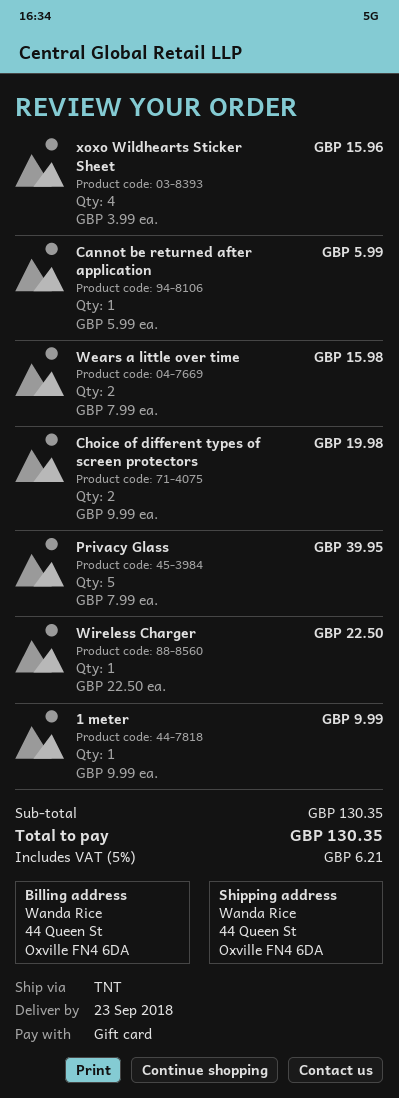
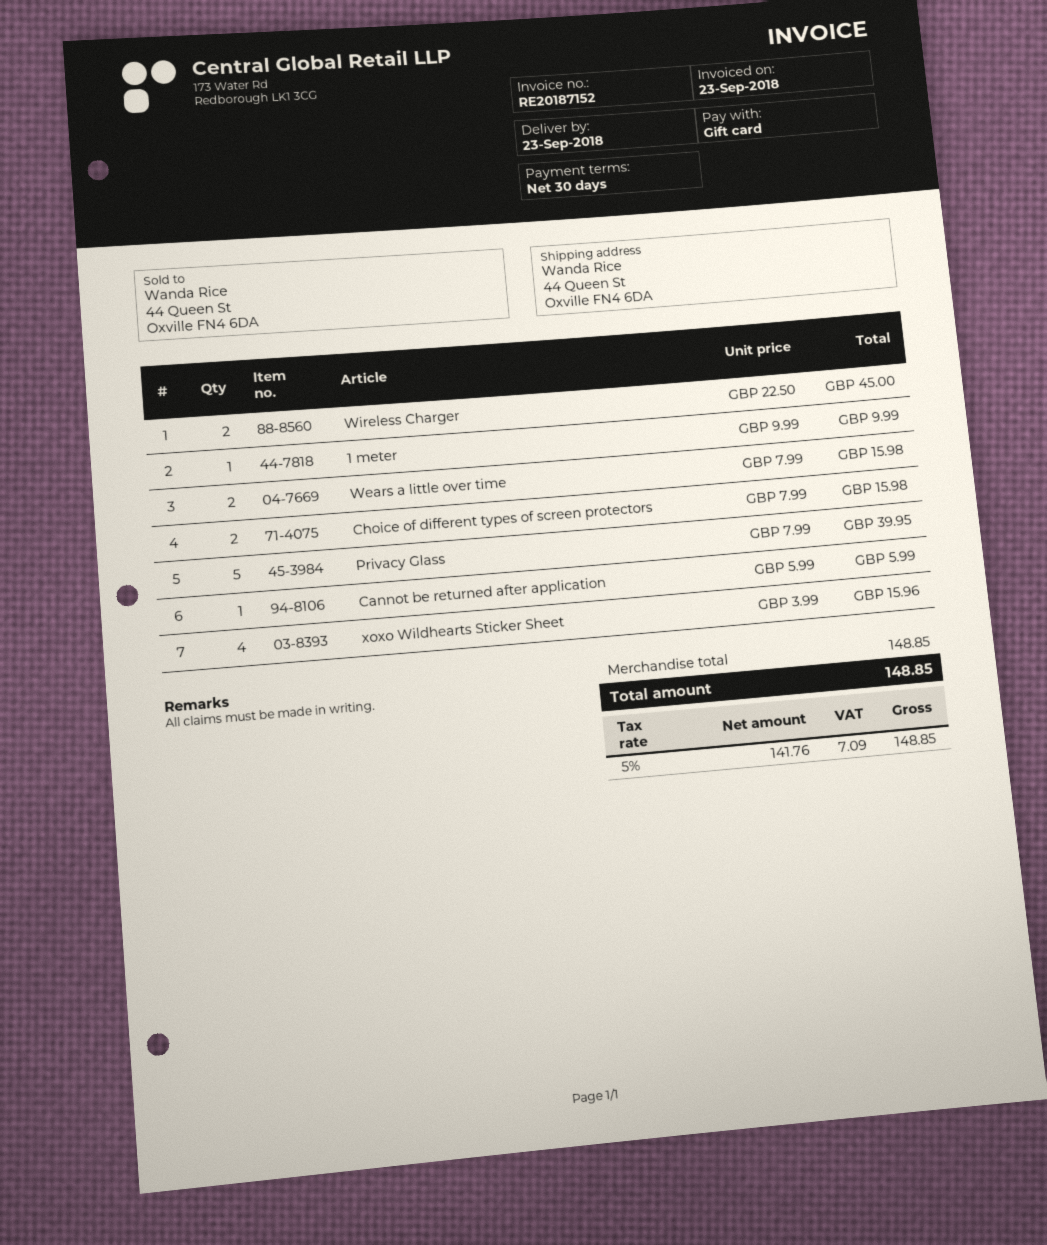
Choice of different types of screen protectors: 2 x 9.99 = 19.98 -> 2 x 7.99 = 15.98
Wireless Charger: 1 x 22.50 = 22.50 -> 2 x 22.50 = 45.00
subtotal: 130.35 -> 148.85
tax: 5% = 6.21 -> 5% = 7.09
total: 130.35 -> 148.85

